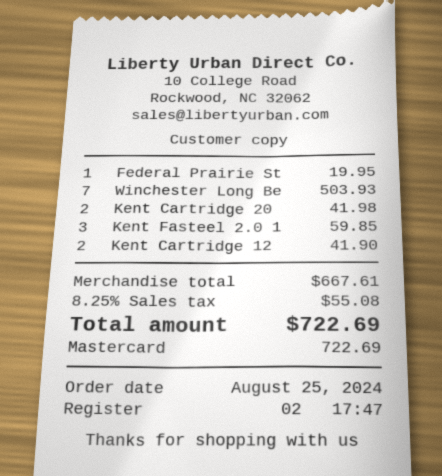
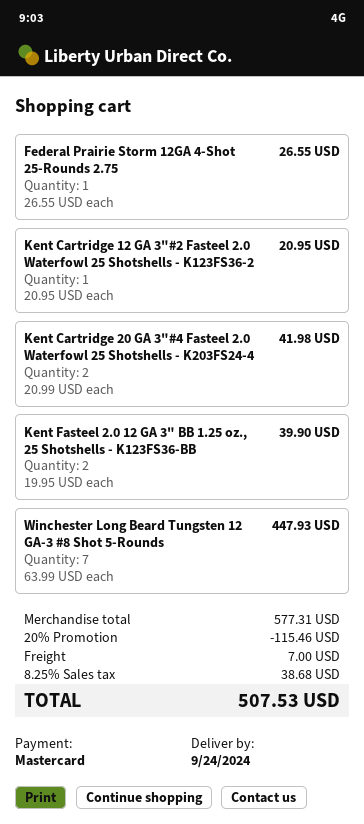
Federal Prairie St: 1 for 19.95 -> 1 for 26.55
Winchester Long Be: 7 for 503.93 -> 7 for 447.93
Kent Fasteel 2.0 1: 3 for 59.85 -> 2 for 39.90
Kent Cartridge 12: 2 for 41.90 -> 1 for 20.95
subtotal: 667.61 -> 577.31
discount: none -> 20% = 115.46
shipping: none -> 7.00
tax: 8.25% = 55.08 -> 8.25% = 38.68
total: 722.69 -> 507.53

